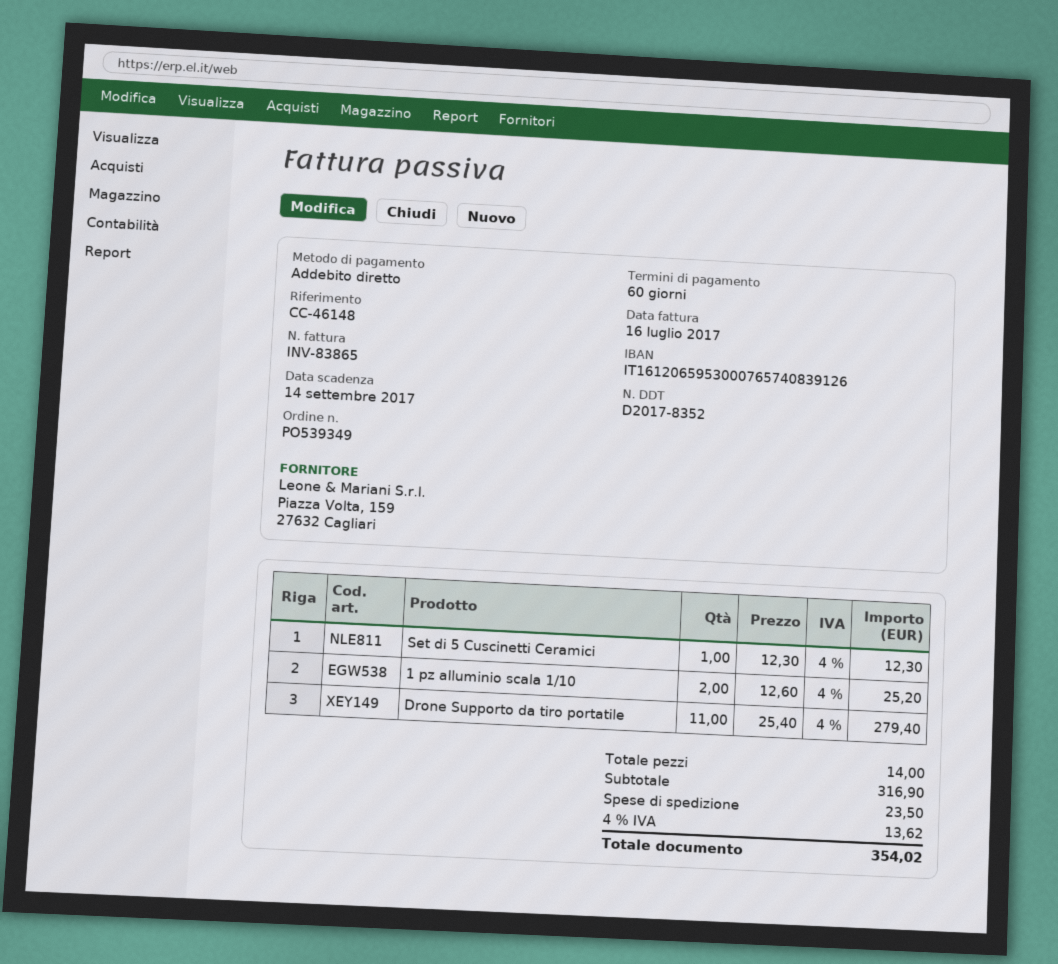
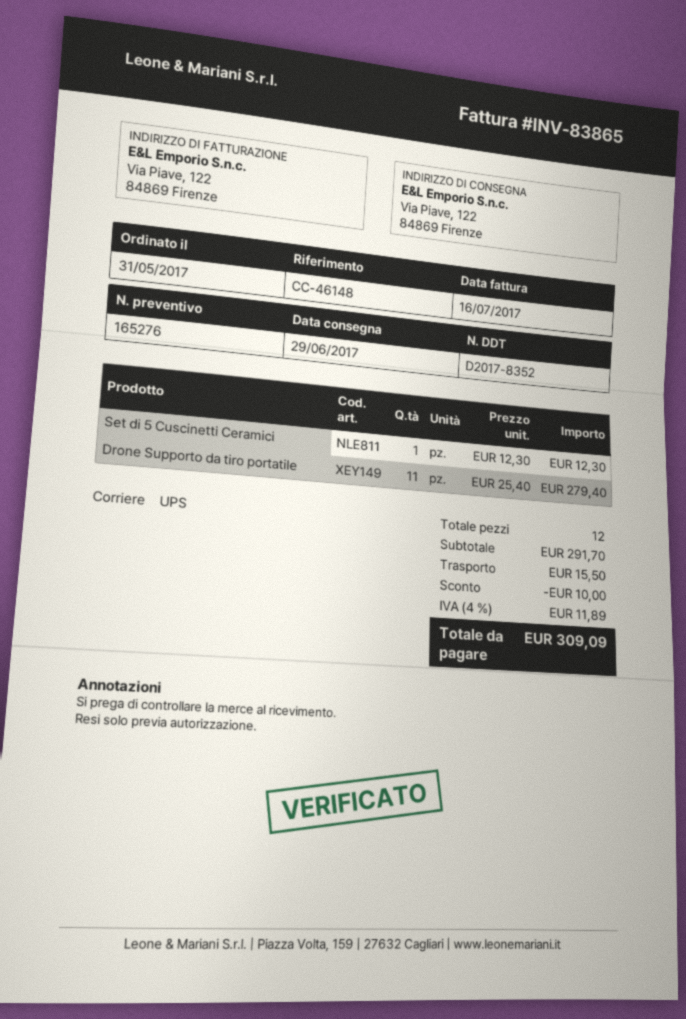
1 pz alluminio scala 1/10: 2 x 12.60 = 25.20 -> none
total quantity: 14 -> 12
subtotal: 316.90 -> 291.70
discount: none -> 10.00
shipping: 23.50 -> 15.50
tax: 4% = 13.62 -> 4% = 11.89
total: 354.02 -> 309.09

